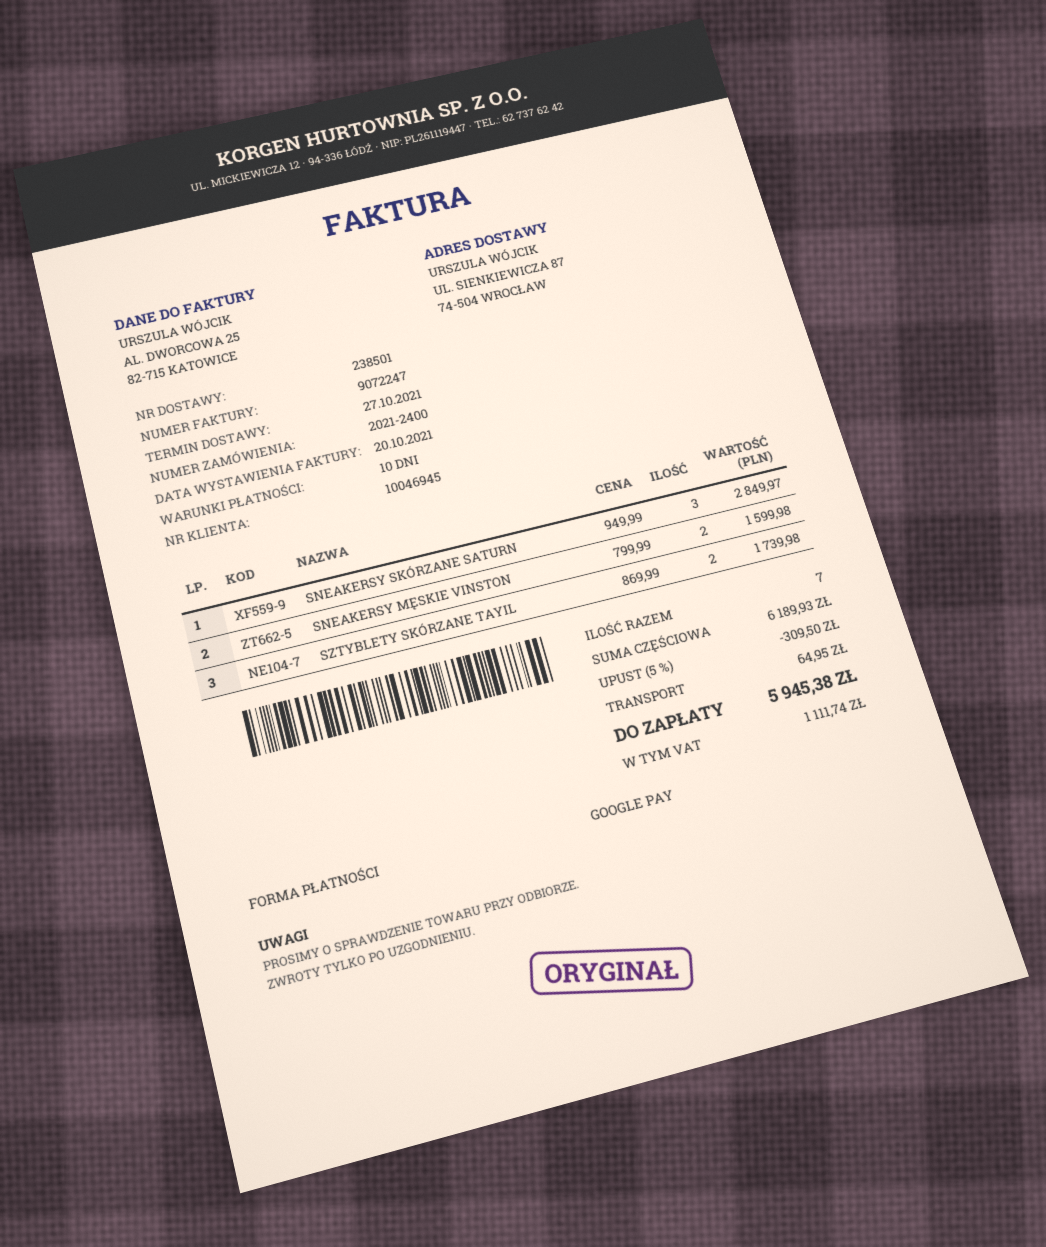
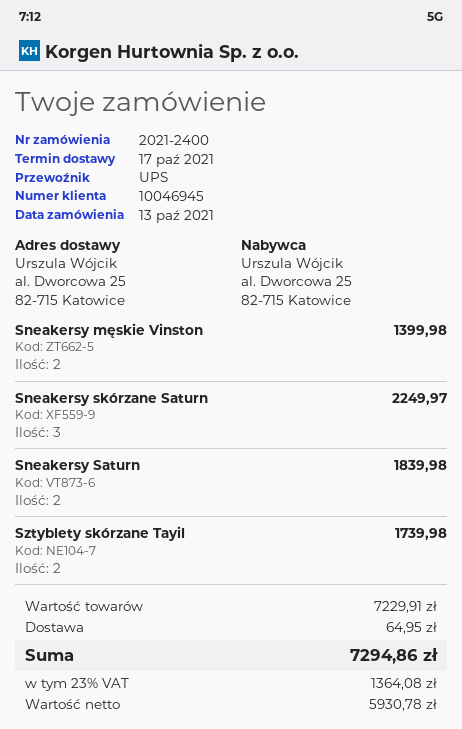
delivery date: 2021-10-27 -> 2021-10-17
ship to: UL. SIENKIEWICZA 87, 74-504 WROCŁAW -> al. Dworcowa 25, 82-715 Katowice
SNEAKERSY SKÓRZANE SATURN: 3 for 2849.97 -> 3 for 2249.97
SNEAKERSY MĘSKIE VINSTON: 2 for 1599.98 -> 2 for 1399.98
Sneakersy Saturn: none -> 2 for 1839.98
subtotal: 6189.93 -> 7229.91
discount: 5% = 309.50 -> none
tax: 1111.74 -> 1364.08
total: 5945.38 -> 7294.86

